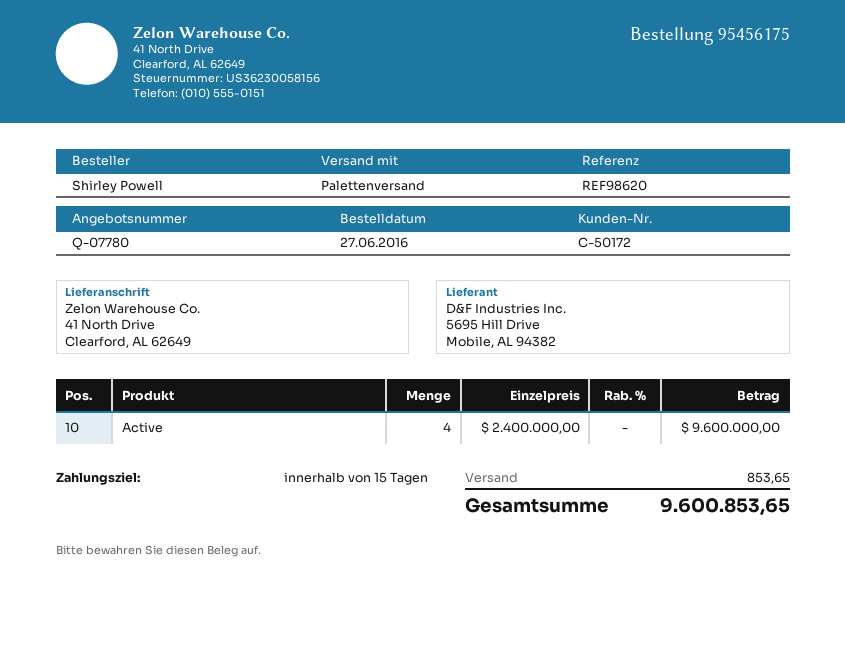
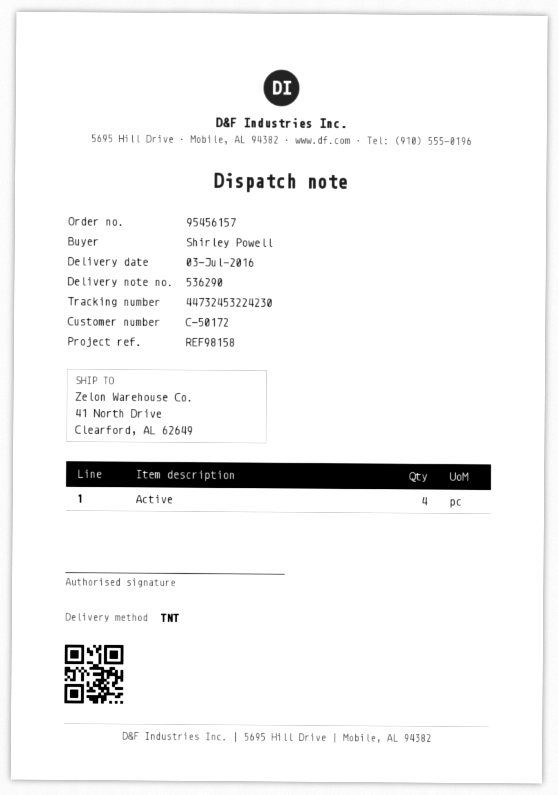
order number: 95456175 -> 95456157
reference: REF98620 -> REF98158
shipping method: pallet freight -> TNT

